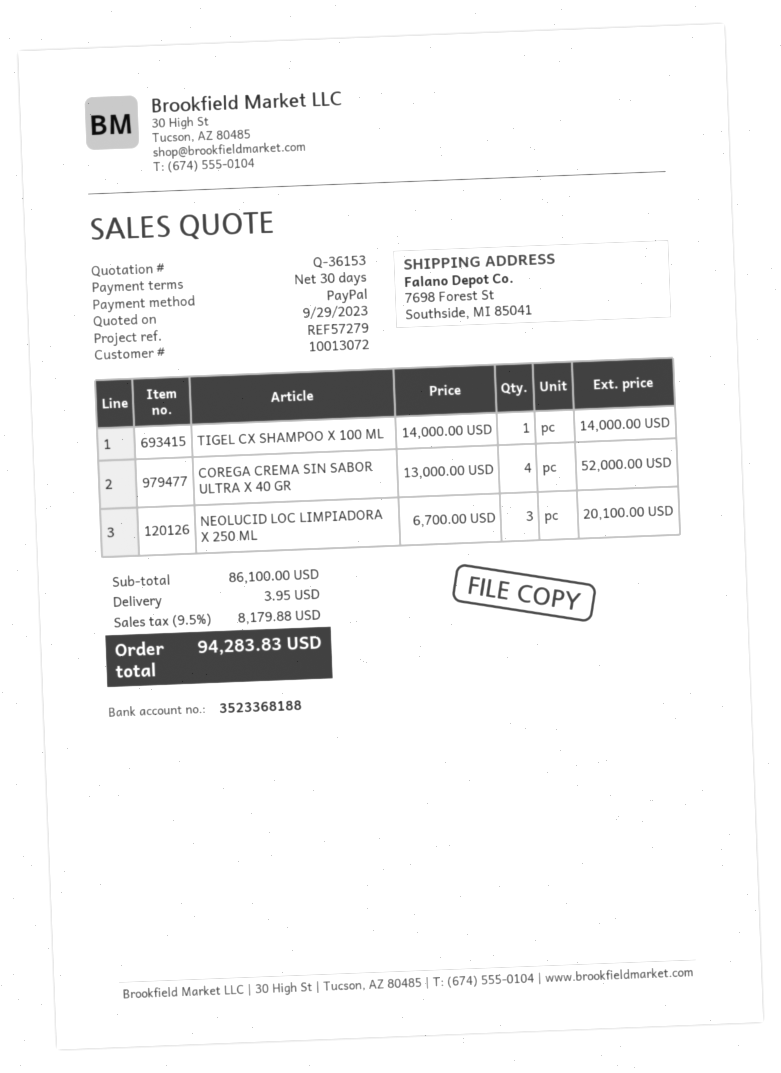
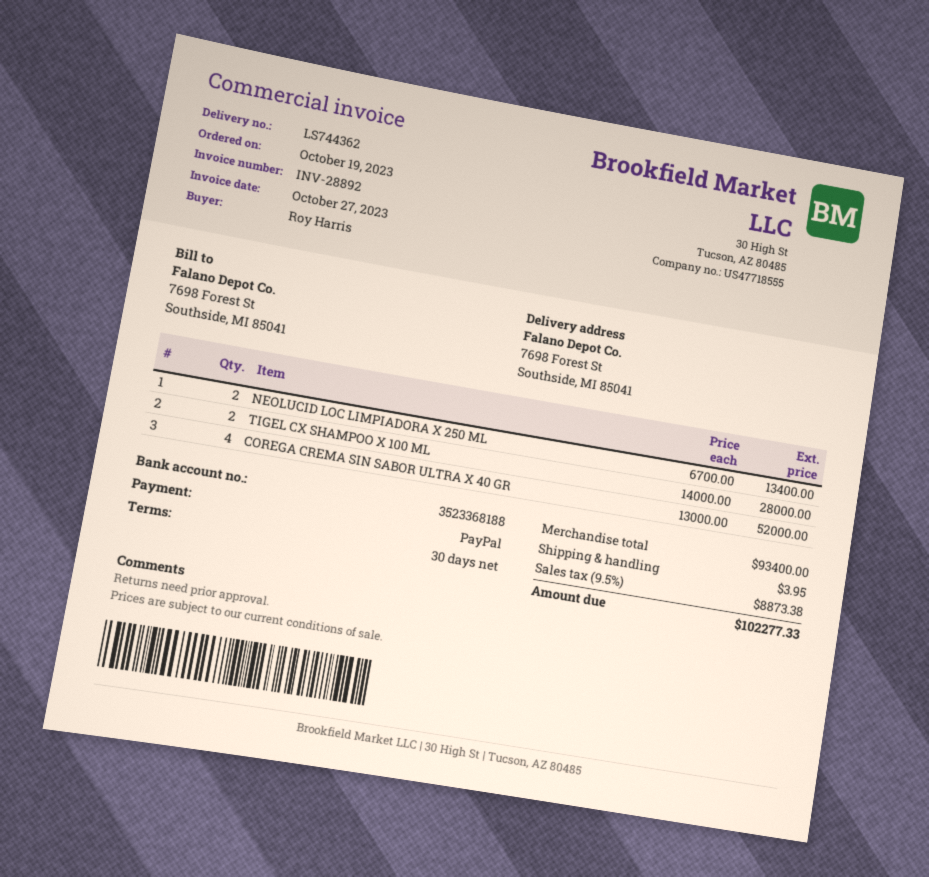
TIGEL CX SHAMPOO X 100 ML: 1 x 14000.00 = 14000.00 -> 2 x 14000.00 = 28000.00
NEOLUCID LOC LIMPIADORA X 250 ML: 3 x 6700.00 = 20100.00 -> 2 x 6700.00 = 13400.00
subtotal: 86100.00 -> 93400.00
tax: 9.5% = 8179.88 -> 9.5% = 8873.38
total: 94283.83 -> 102277.33

